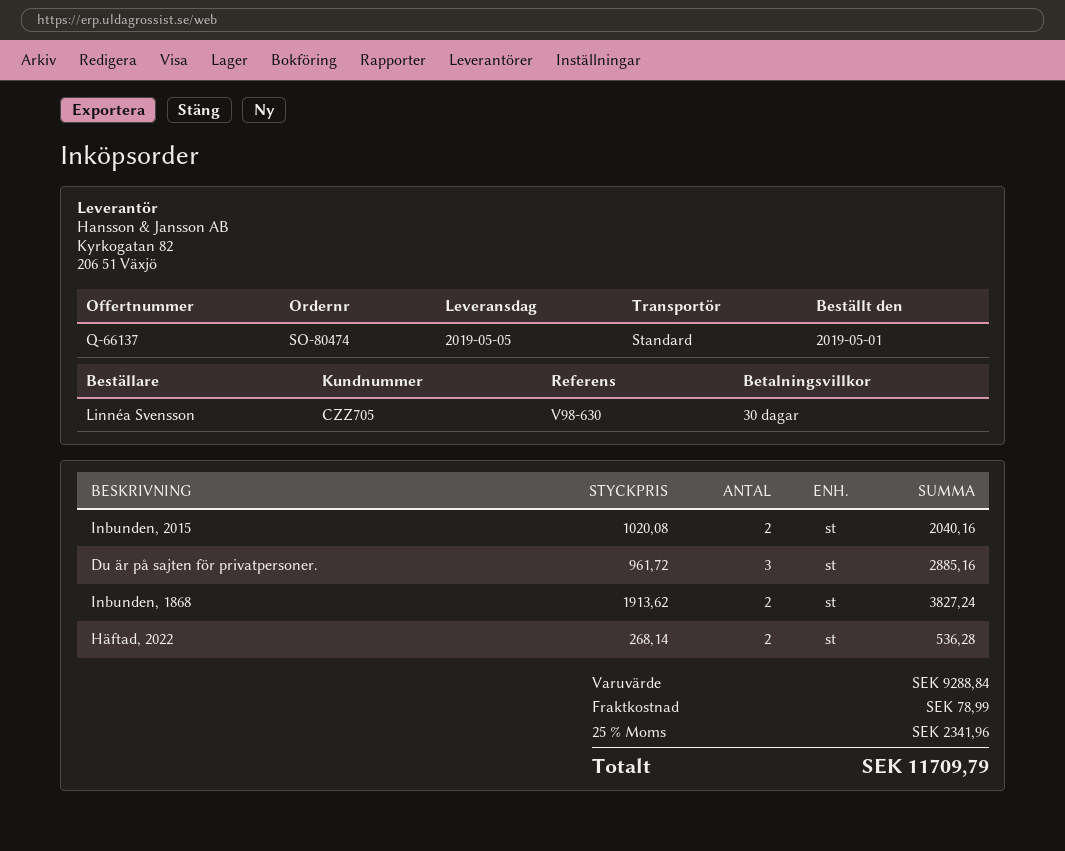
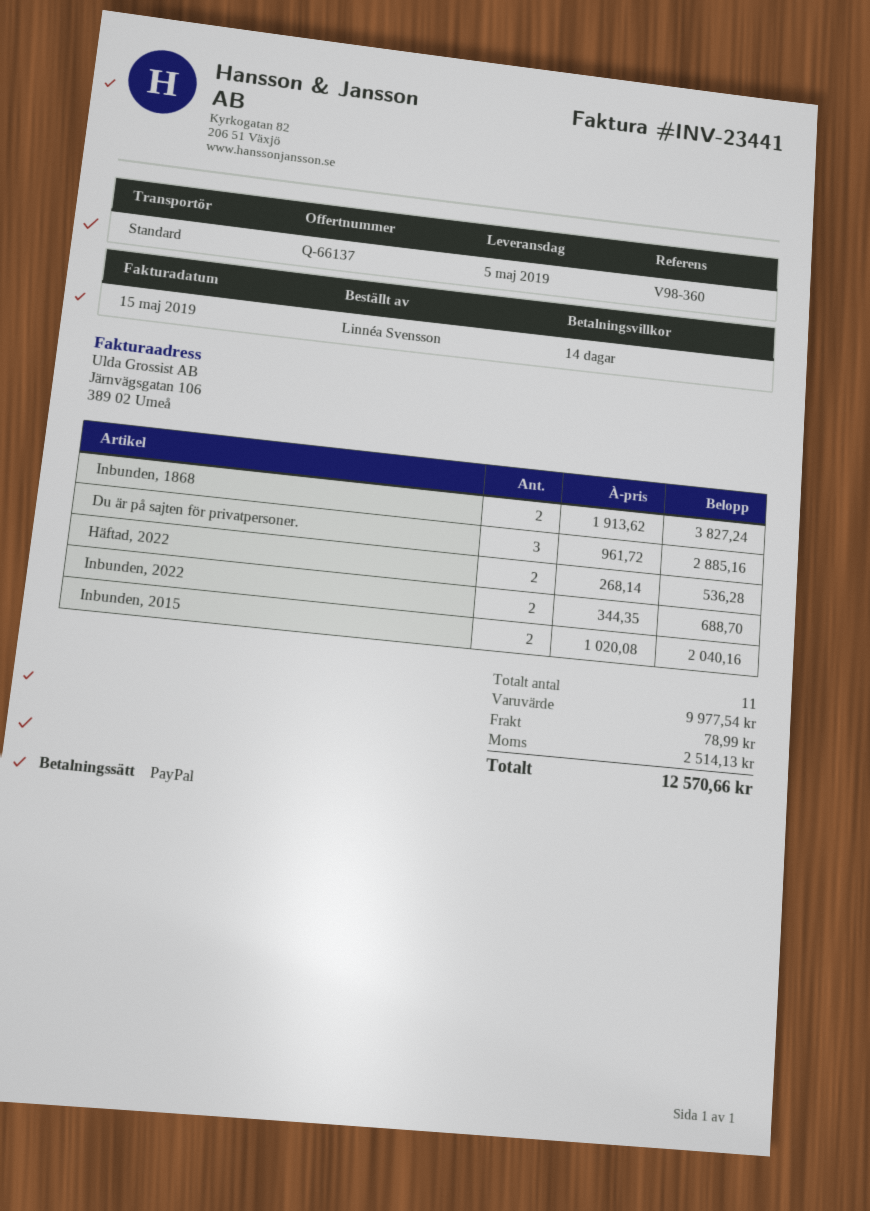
payment terms: 30 days -> 14 days
reference: V98-630 -> V98-360
Inbunden, 2022: none -> 2 x 344.35 = 688.70
subtotal: 9288.84 -> 9977.54
tax: 2341.96 -> 2514.13
total: 11709.79 -> 12570.66

